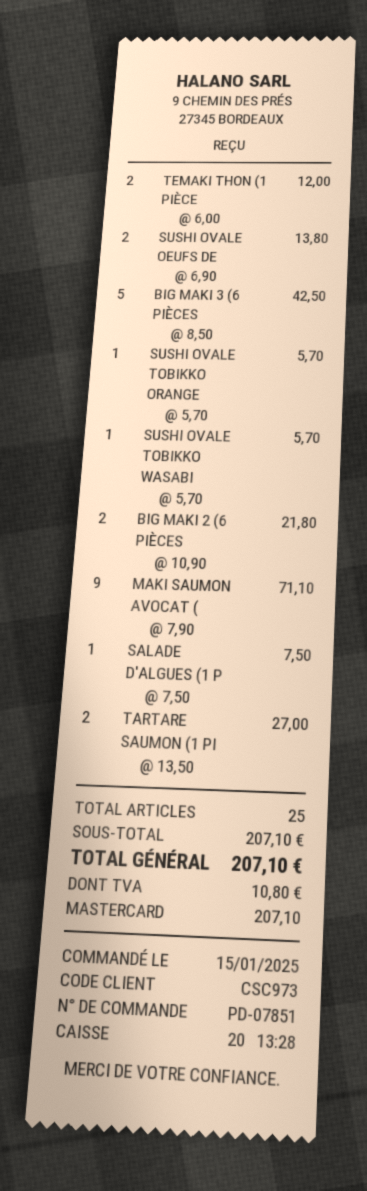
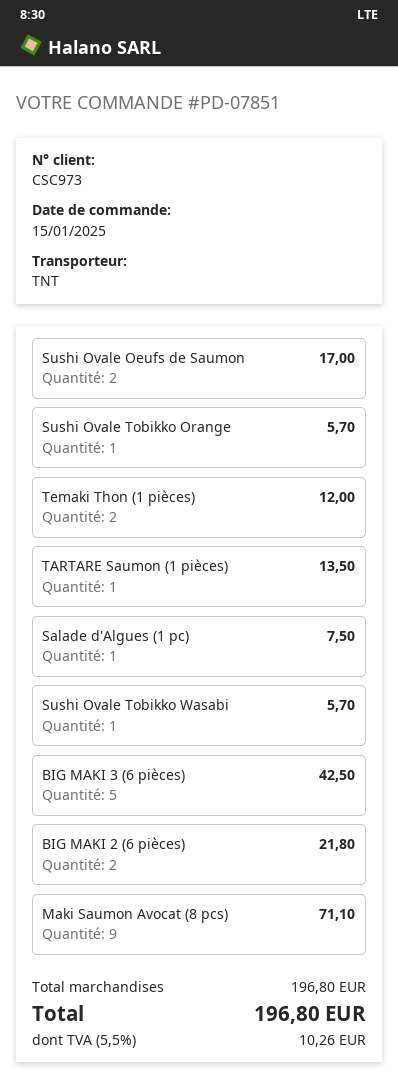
SUSHI OVALE OEUFS DE: 2 for 13.80 -> 2 for 17.00
TARTARE SAUMON (1 PI: 2 for 27.00 -> 1 for 13.50
subtotal: 207.10 -> 196.80
tax: 10.80 -> 10.26
total: 207.10 -> 196.80

